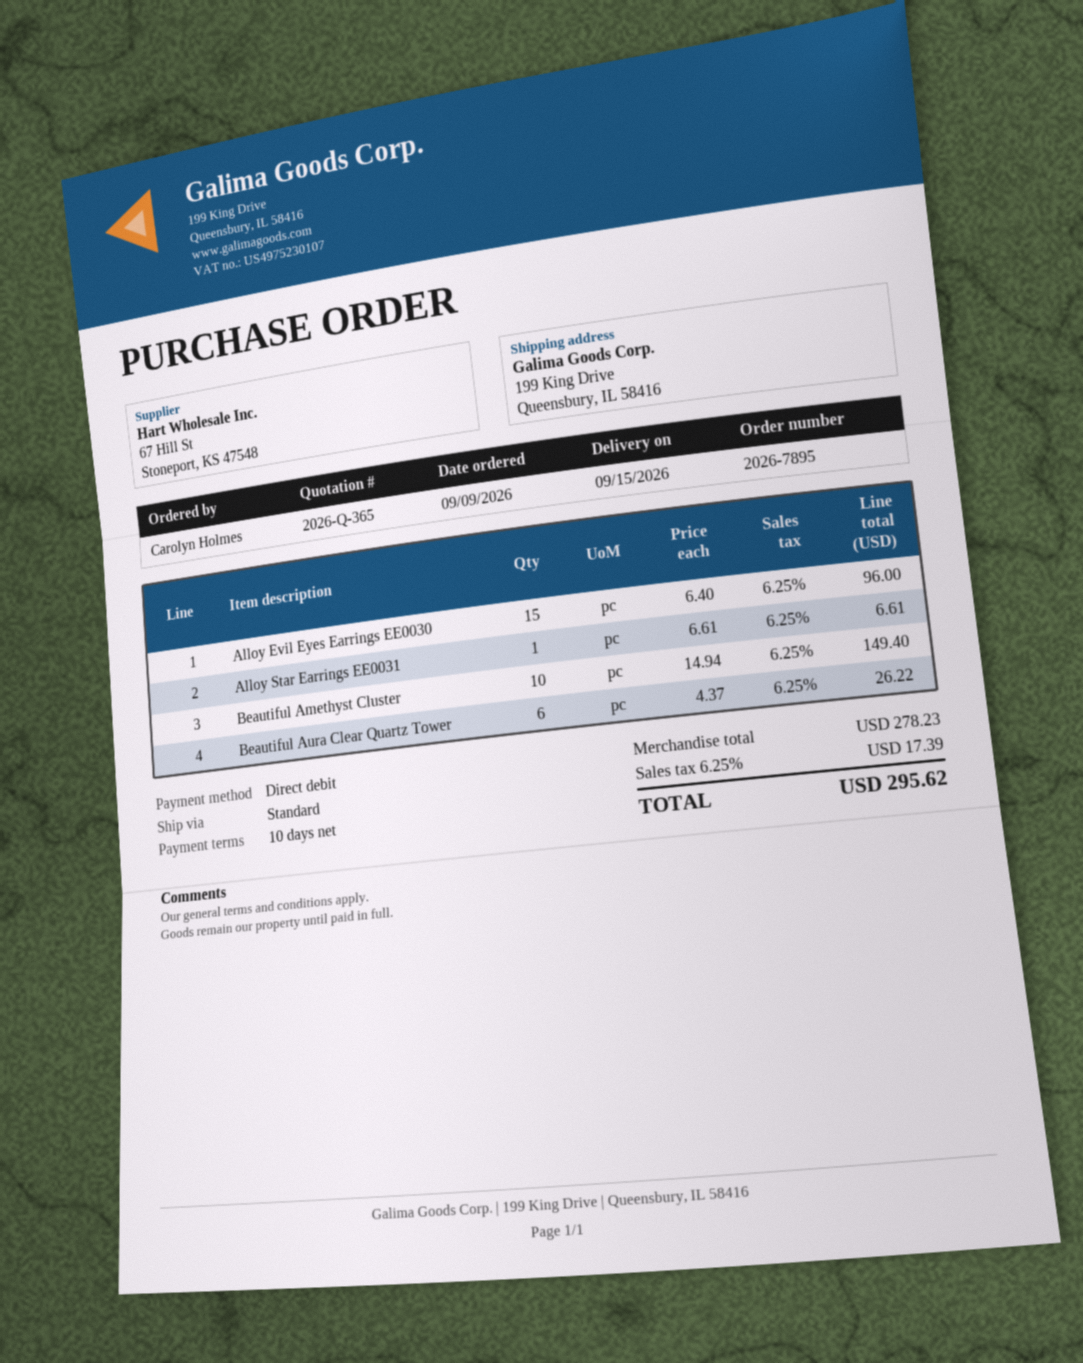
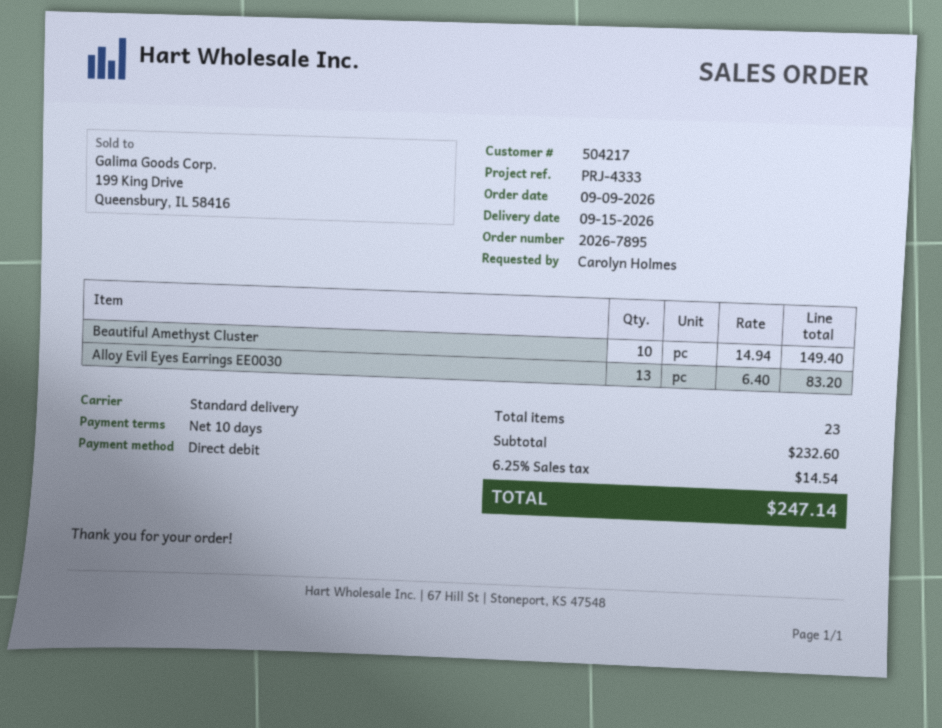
Alloy Evil Eyes Earrings EE0030: 15 x 6.40 = 96.00 -> 13 x 6.40 = 83.20
Alloy Star Earrings EE0031: 1 x 6.61 = 6.61 -> none
Beautiful Aura Clear Quartz Tower: 6 x 4.37 = 26.22 -> none
subtotal: 278.23 -> 232.60
tax: 6.25% = 17.39 -> 6.25% = 14.54
total: 295.62 -> 247.14

